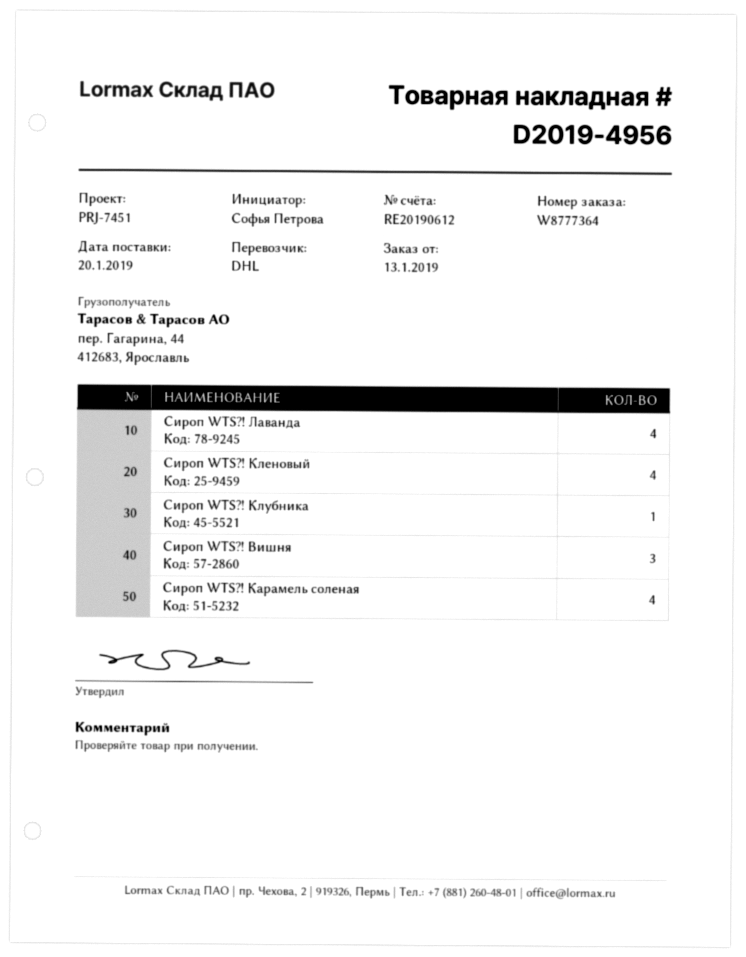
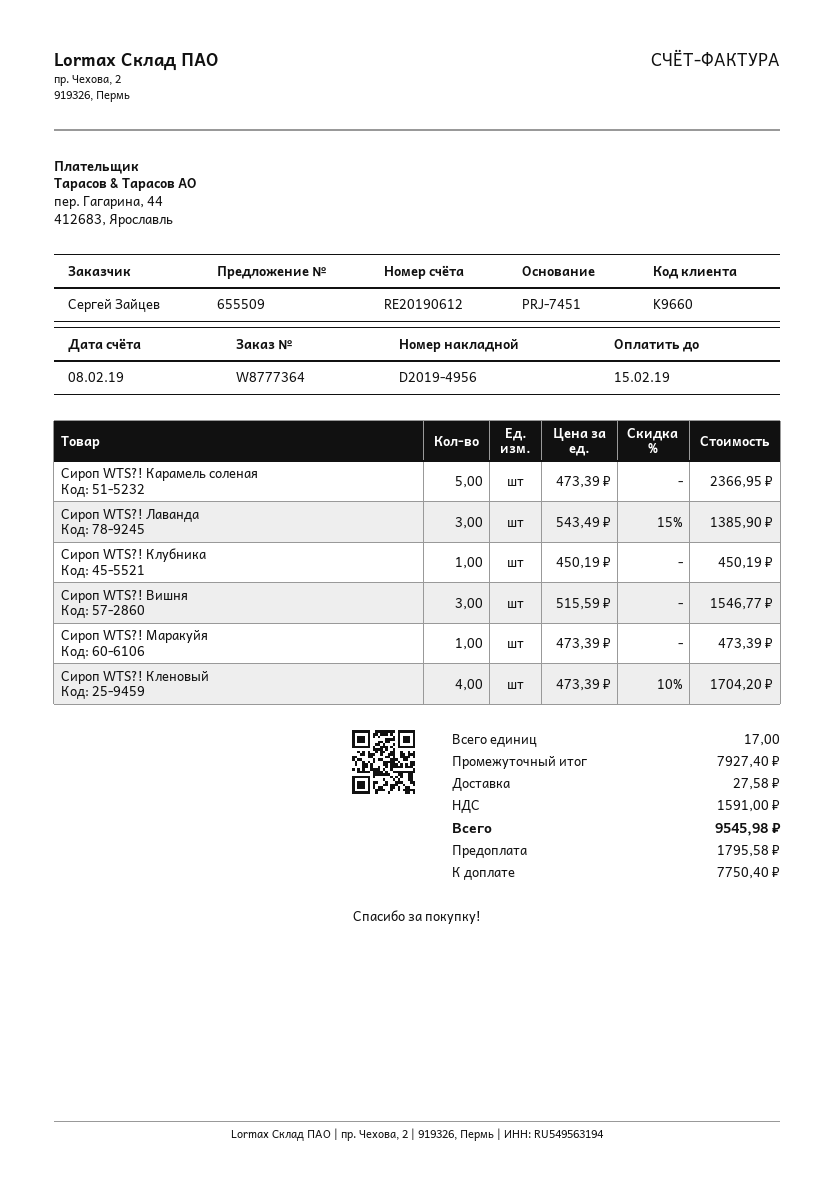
ordered by: Софья Петрова -> Сергей Зайцев
Сироп WTS?! Лаванда: 4 -> 3
Сироп WTS?! Карамель соленая: 4 -> 5
Сироп WTS?! Маракуйя: none -> 1

